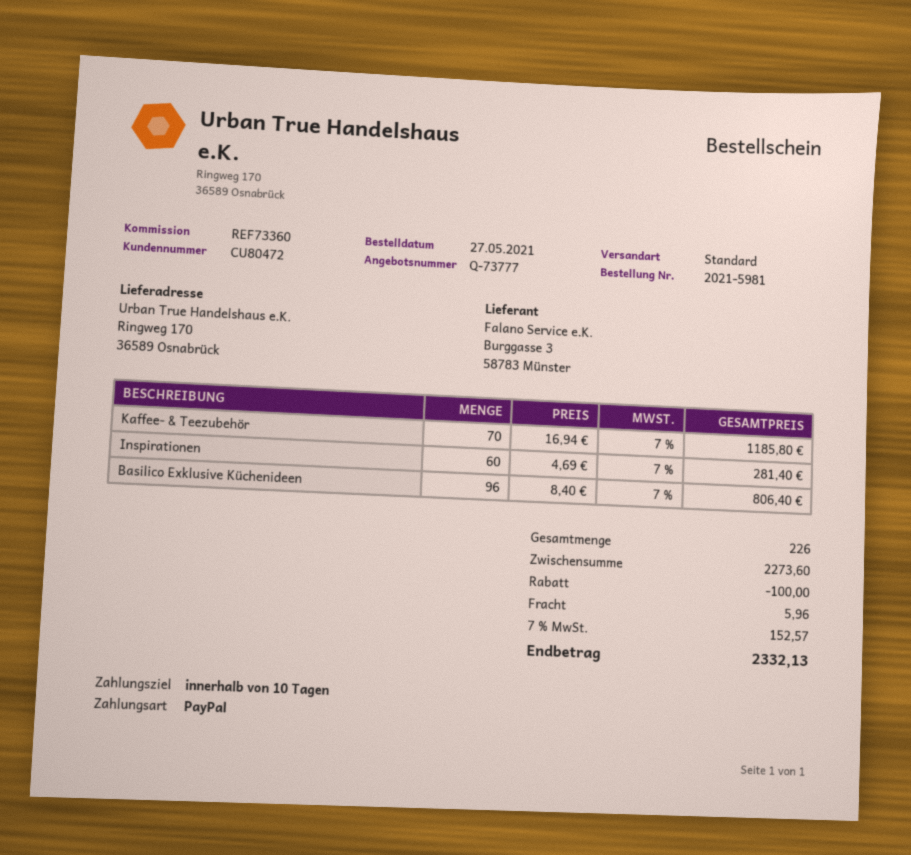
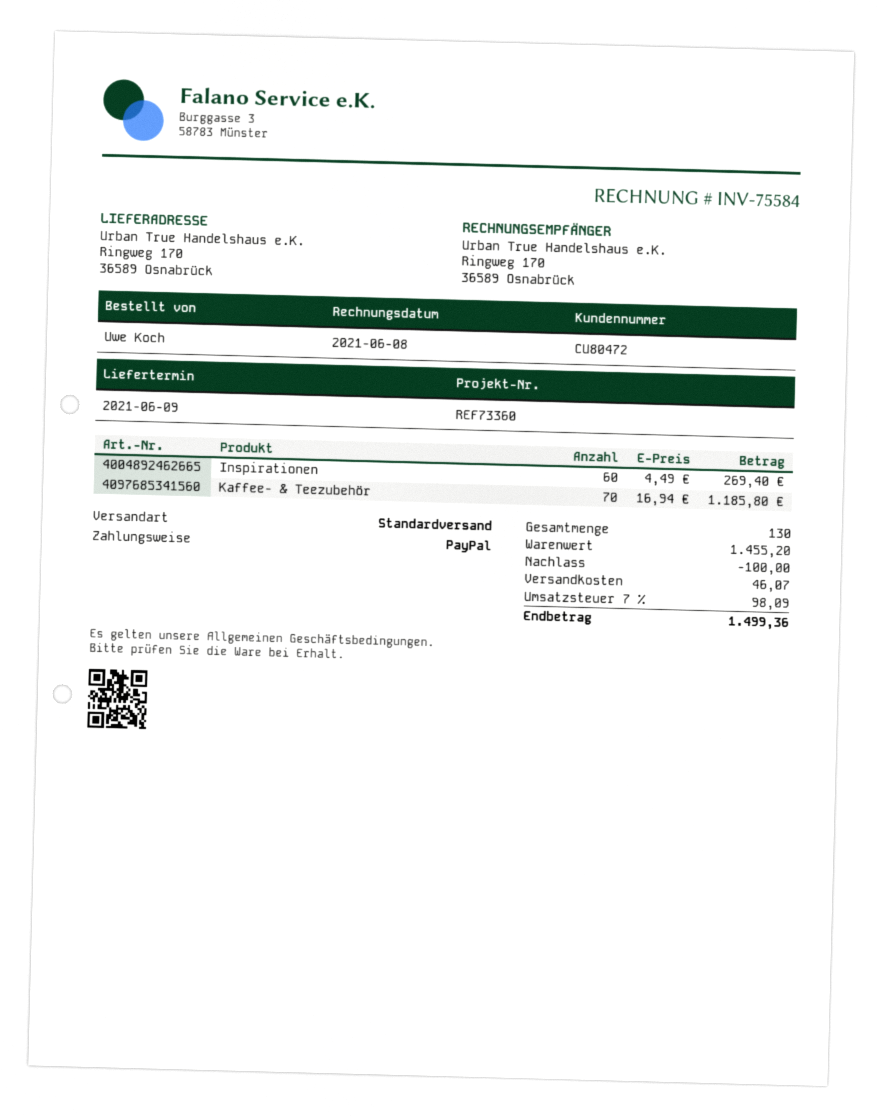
Inspirationen: 60 x 4.69 = 281.40 -> 60 x 4.49 = 269.40
Basilico Exklusive Küchenideen: 96 x 8.40 = 806.40 -> none
total quantity: 226 -> 130
subtotal: 2273.60 -> 1455.20
shipping: 5.96 -> 46.07
tax: 7% = 152.57 -> 7% = 98.09
total: 2332.13 -> 1499.36

